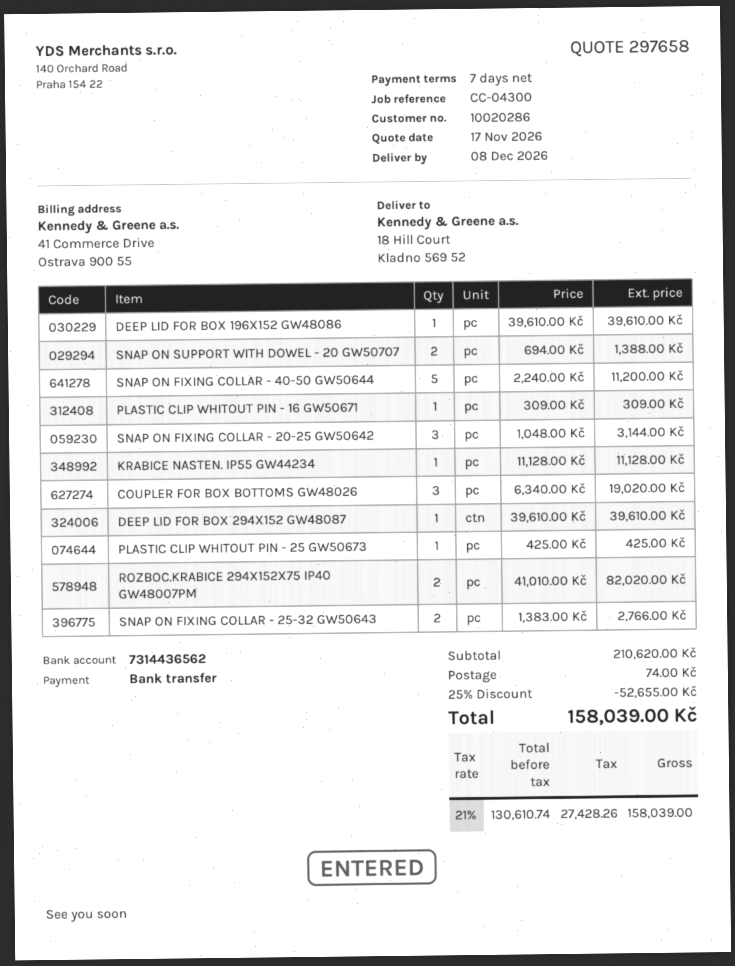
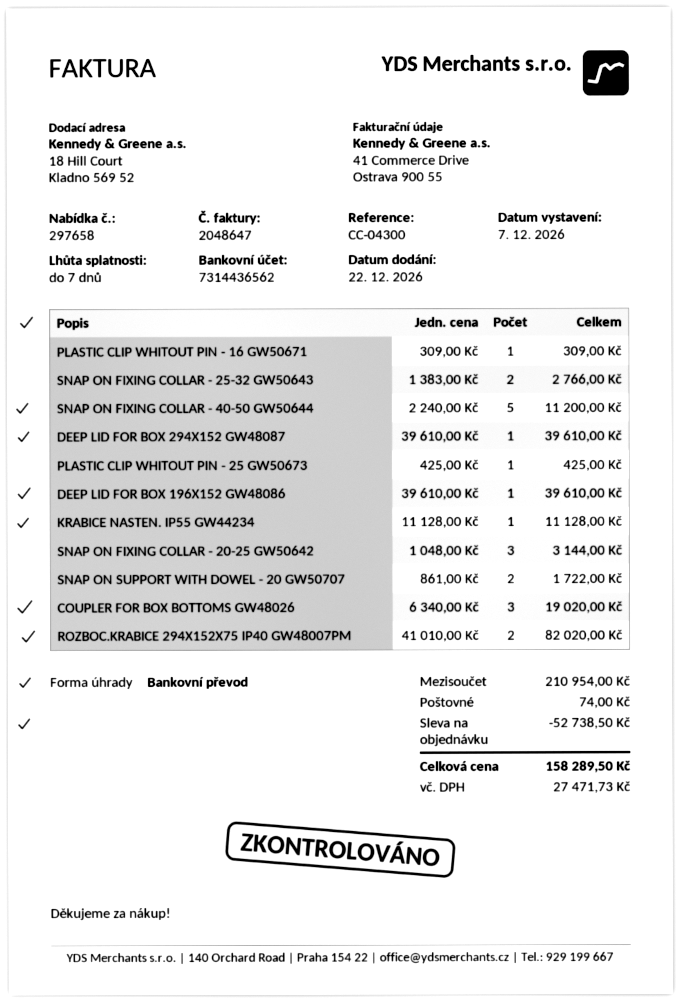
delivery date: 2026-12-08 -> 2026-12-22
SNAP ON SUPPORT WITH DOWEL - 20 GW50707: 2 x 694.00 = 1388.00 -> 2 x 861.00 = 1722.00
subtotal: 210620.00 -> 210954.00
discount: 52655.00 -> 52738.50
tax: 27428.26 -> 27471.73
total: 158039.00 -> 158289.50

